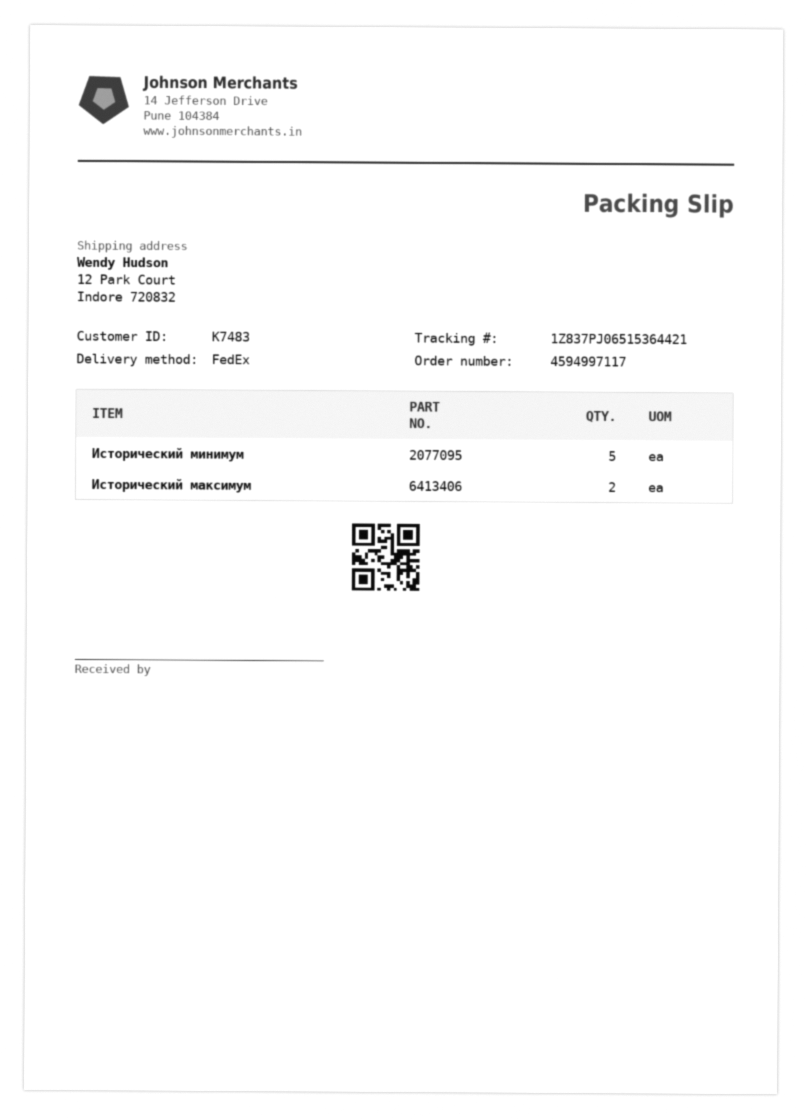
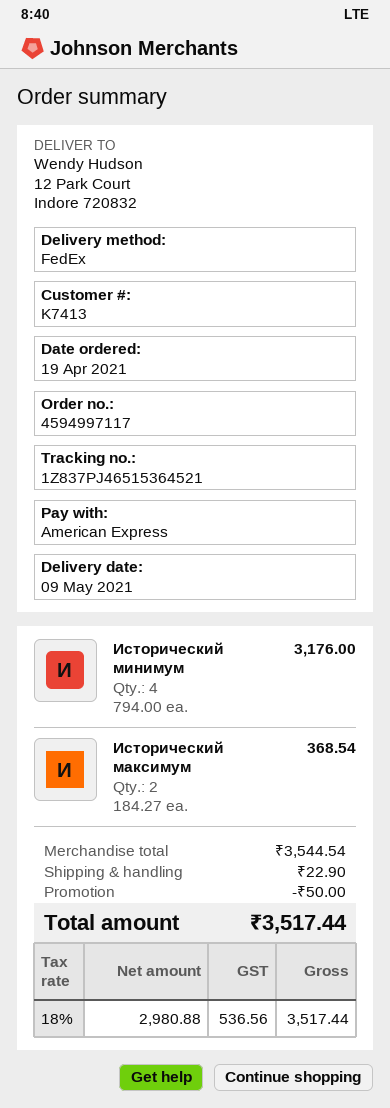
customer number: K7483 -> K7413
tracking number: 1Z837PJ06515364421 -> 1Z837PJ46515364521
Исторический минимум: 5 -> 4

